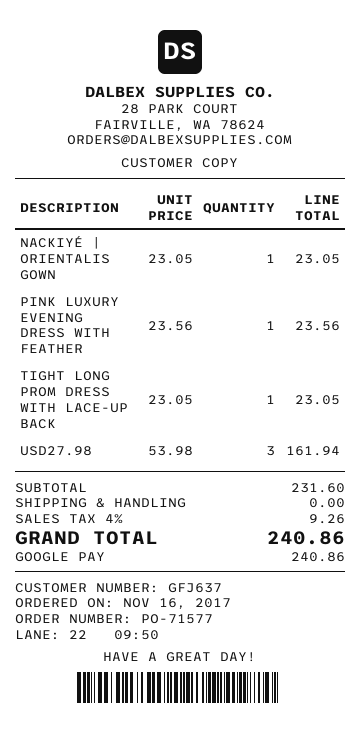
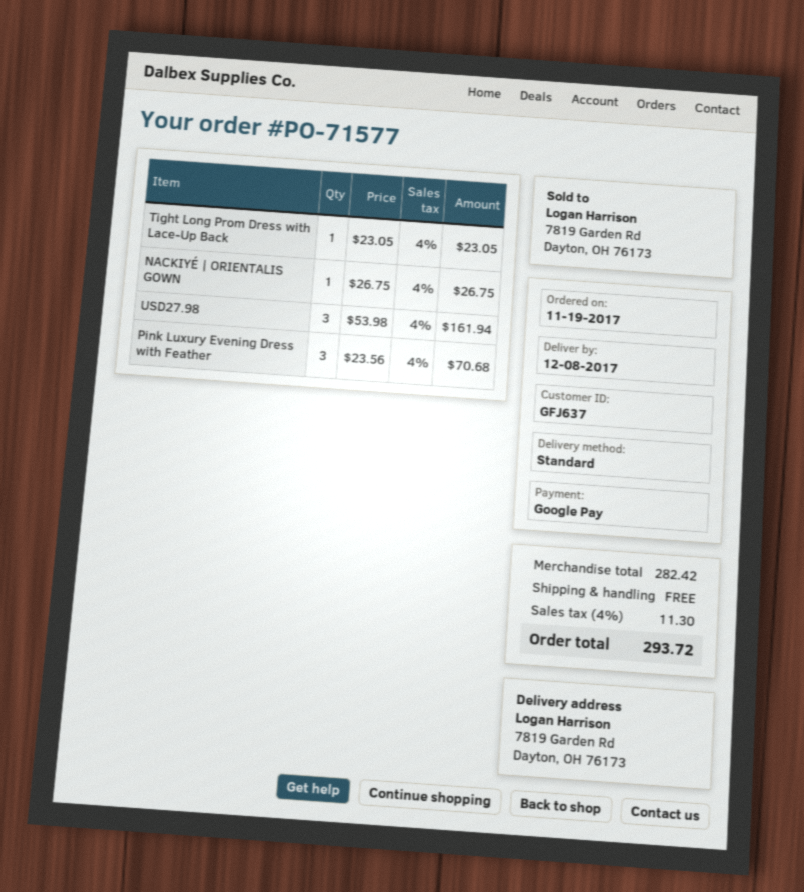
order date: 2017-11-16 -> 2017-11-19
NACKIYÉ | ORIENTALIS GOWN: 1 x 23.05 = 23.05 -> 1 x 26.75 = 26.75
PINK LUXURY EVENING DRESS WITH FEATHER: 1 x 23.56 = 23.56 -> 3 x 23.56 = 70.68
subtotal: 231.60 -> 282.42
tax: 4% = 9.26 -> 4% = 11.30
total: 240.86 -> 293.72

